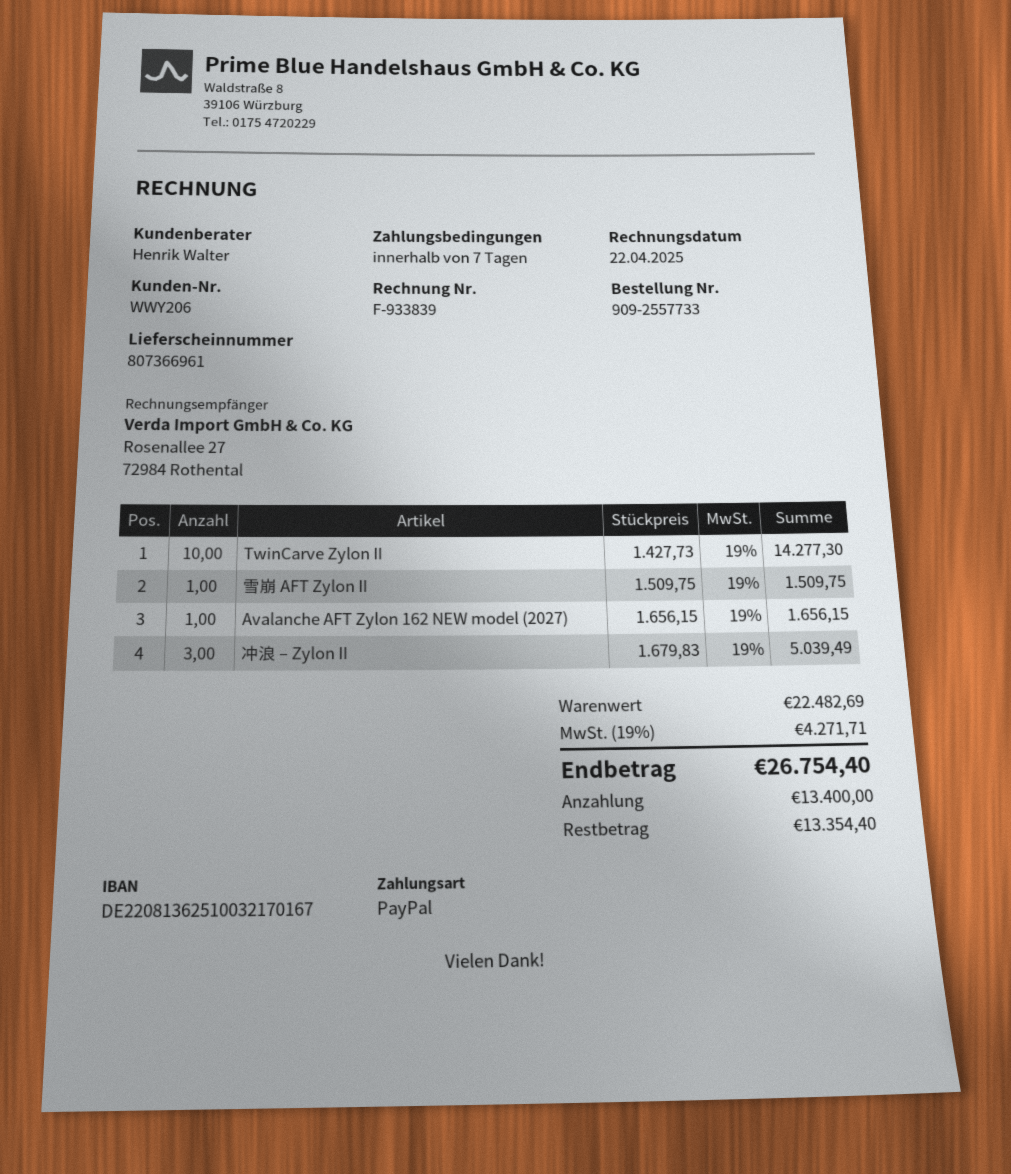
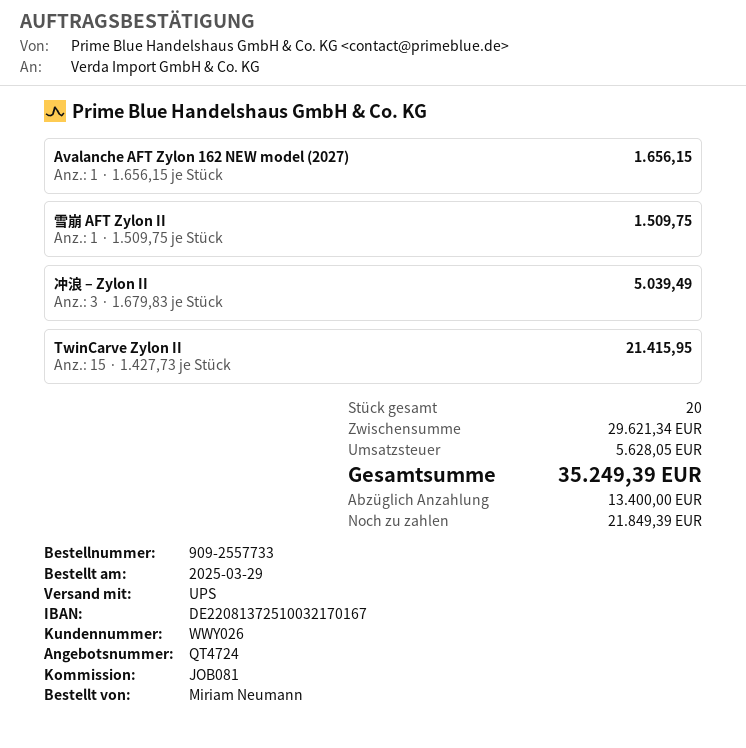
customer number: WWY206 -> WWY026
bank account: DE22081362510032170167 -> DE22081372510032170167
TwinCarve Zylon II: 10 x 1427.73 = 14277.30 -> 15 x 1427.73 = 21415.95
subtotal: 22482.69 -> 29621.34
tax: 4271.71 -> 5628.05
total: 26754.40 -> 35249.39
balance: 13354.40 -> 21849.39

